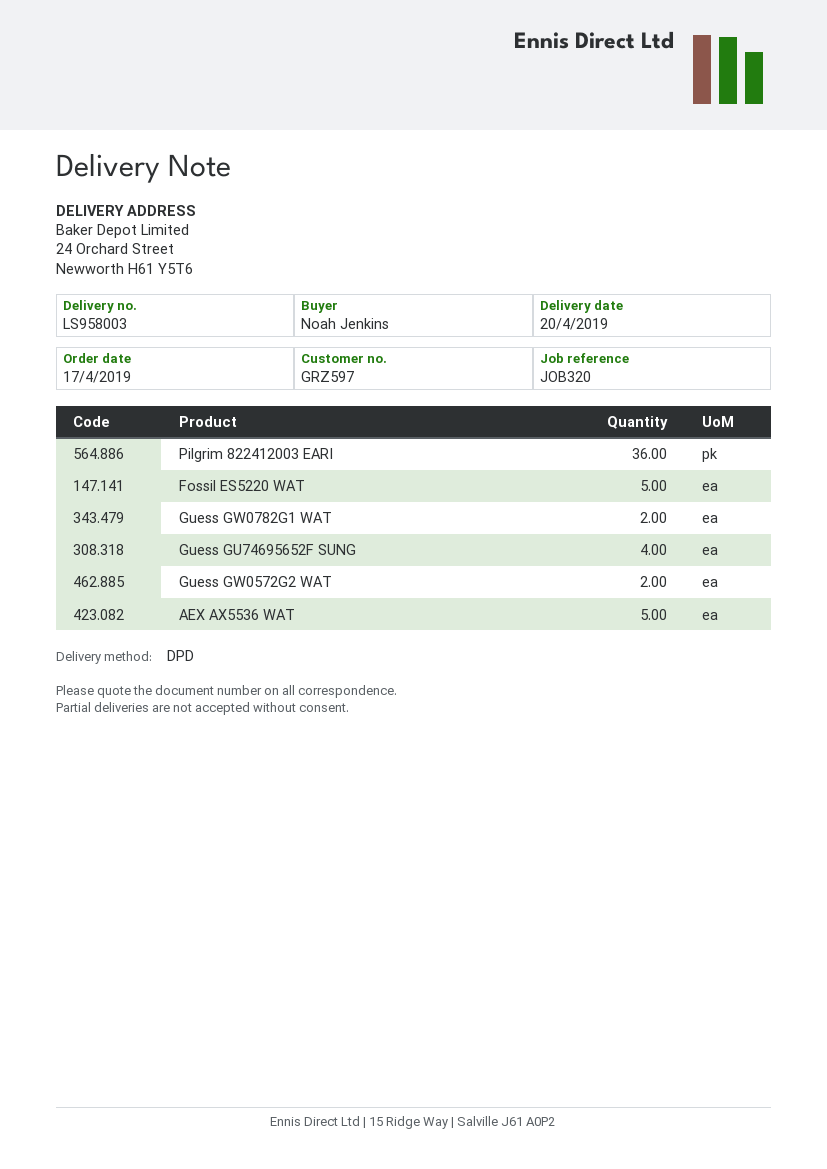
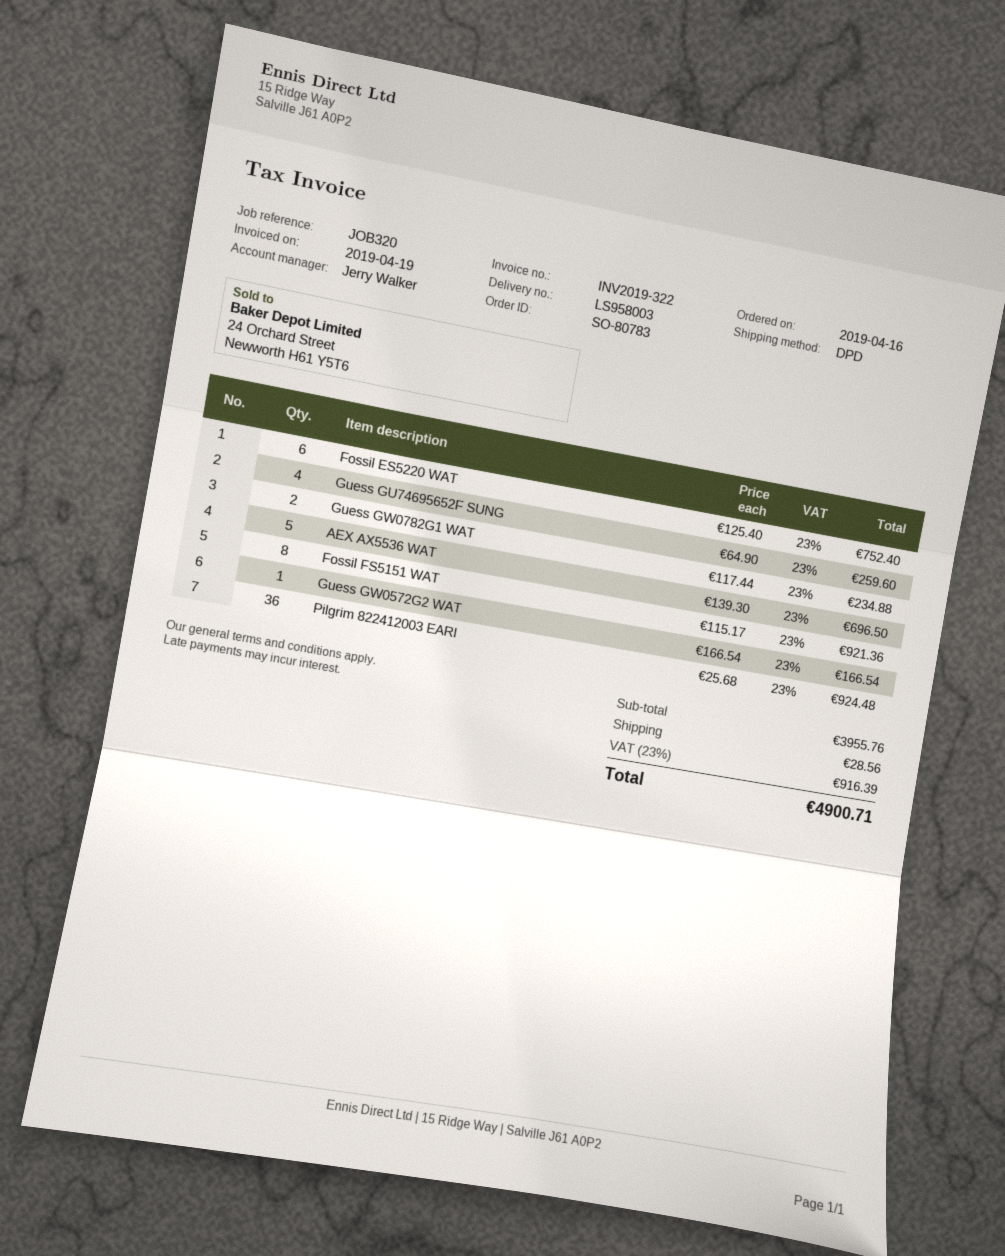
order date: 2019-04-17 -> 2019-04-16
Fossil ES5220 WAT: 5 -> 6
Guess GW0572G2 WAT: 2 -> 1
Fossil FS5151 WAT: none -> 8

